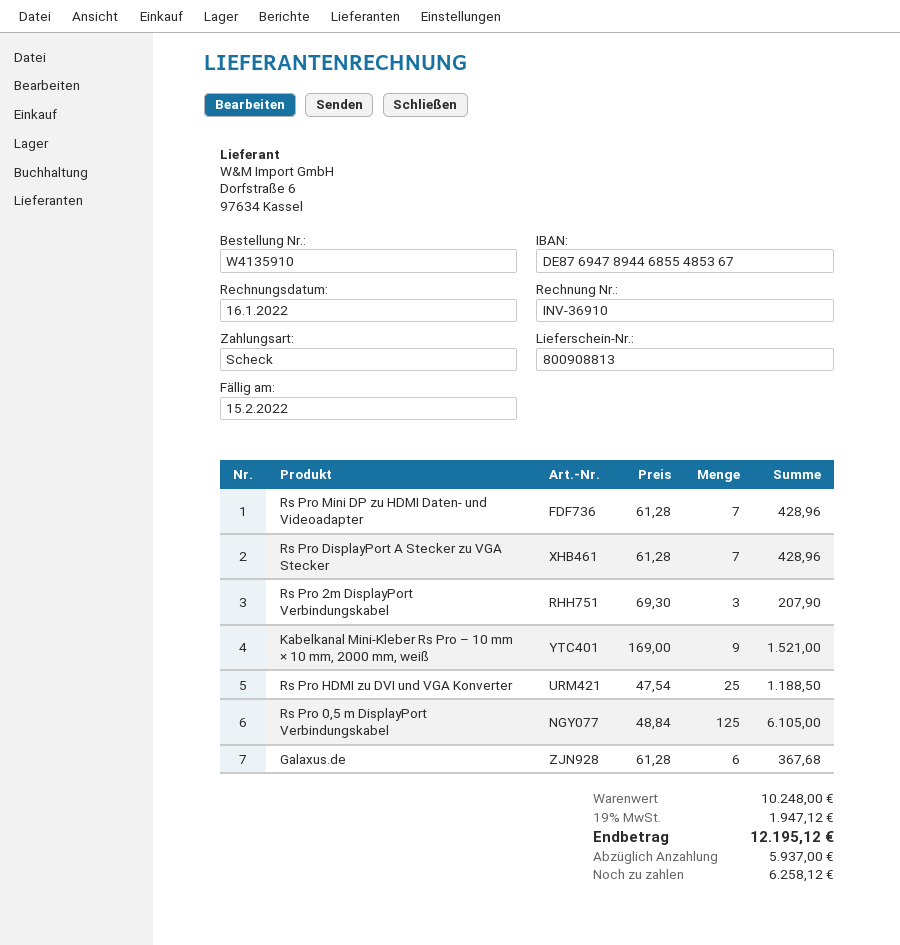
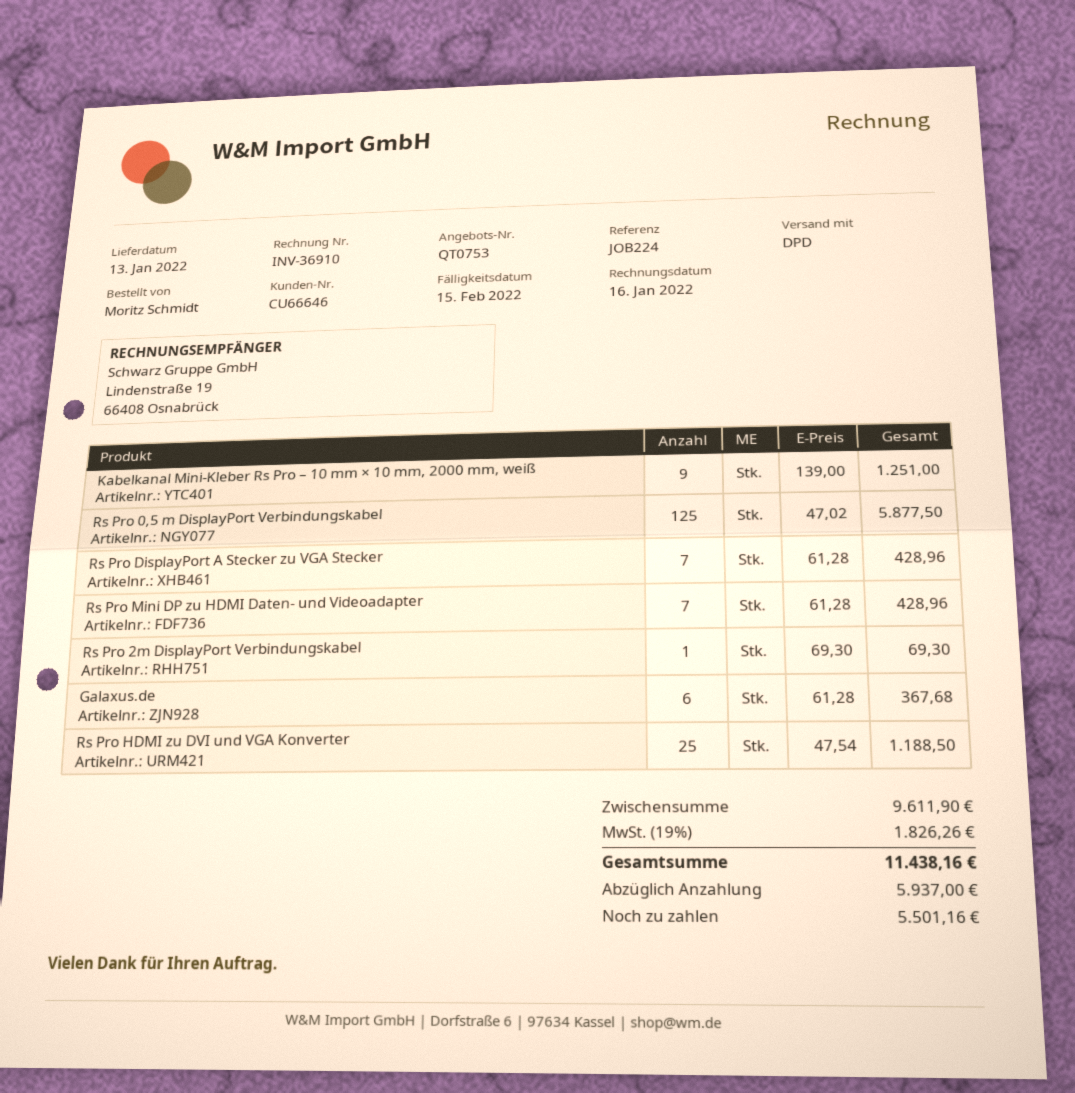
Rs Pro 2m DisplayPort Verbindungskabel: 3 x 69.30 = 207.90 -> 1 x 69.30 = 69.30
Kabelkanal Mini‑Kleber Rs Pro – 10 mm × 10 mm, 2000 mm, weiß: 9 x 169.00 = 1521.00 -> 9 x 139.00 = 1251.00
Rs Pro 0,5 m DisplayPort Verbindungskabel: 125 x 48.84 = 6105.00 -> 125 x 47.02 = 5877.50
subtotal: 10248.00 -> 9611.90
tax: 19% = 1947.12 -> 19% = 1826.26
total: 12195.12 -> 11438.16
balance: 6258.12 -> 5501.16

